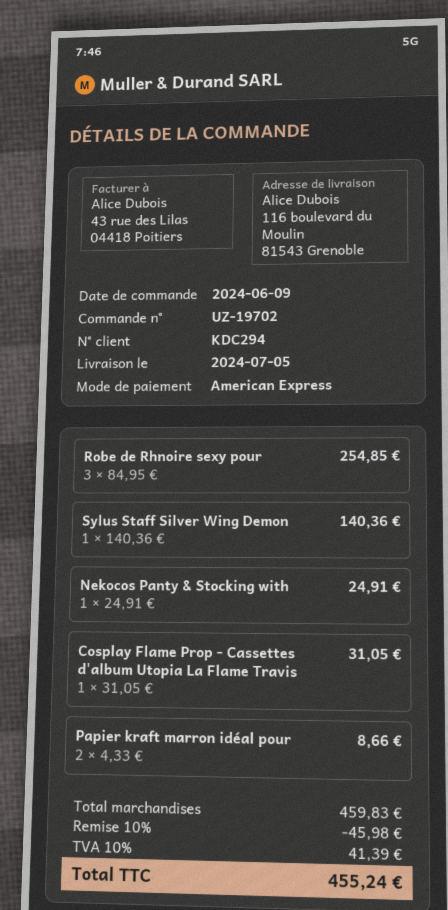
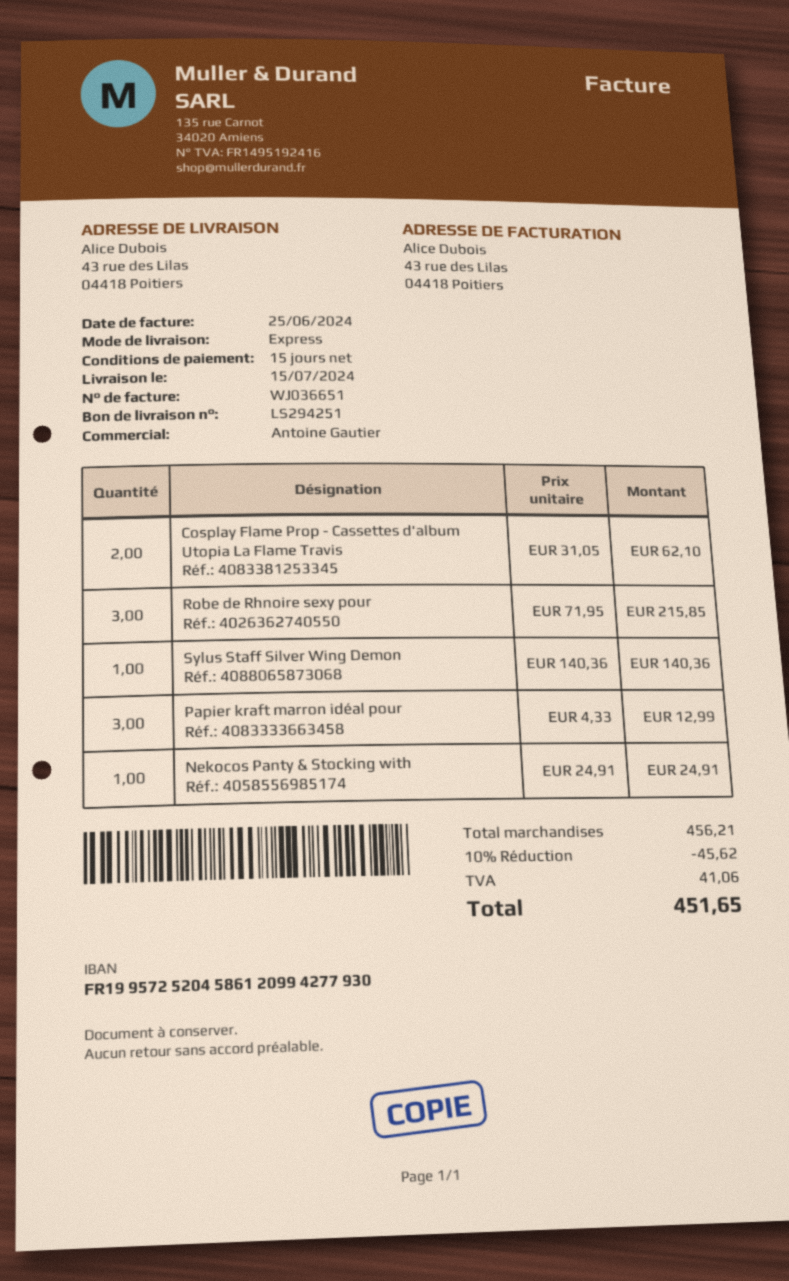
delivery date: 2024-07-05 -> 2024-07-15
ship to: 116 boulevard du Moulin, 81543 Grenoble -> 43 rue des Lilas, 04418 Poitiers
Robe de Rhnoire sexy pour: 3 x 84.95 = 254.85 -> 3 x 71.95 = 215.85
Cosplay Flame Prop - Cassettes d'album Utopia La Flame Travis: 1 x 31.05 = 31.05 -> 2 x 31.05 = 62.10
Papier kraft marron idéal pour: 2 x 4.33 = 8.66 -> 3 x 4.33 = 12.99
subtotal: 459.83 -> 456.21
discount: 10% = 45.98 -> 10% = 45.62
tax: 41.39 -> 41.06
total: 455.24 -> 451.65

